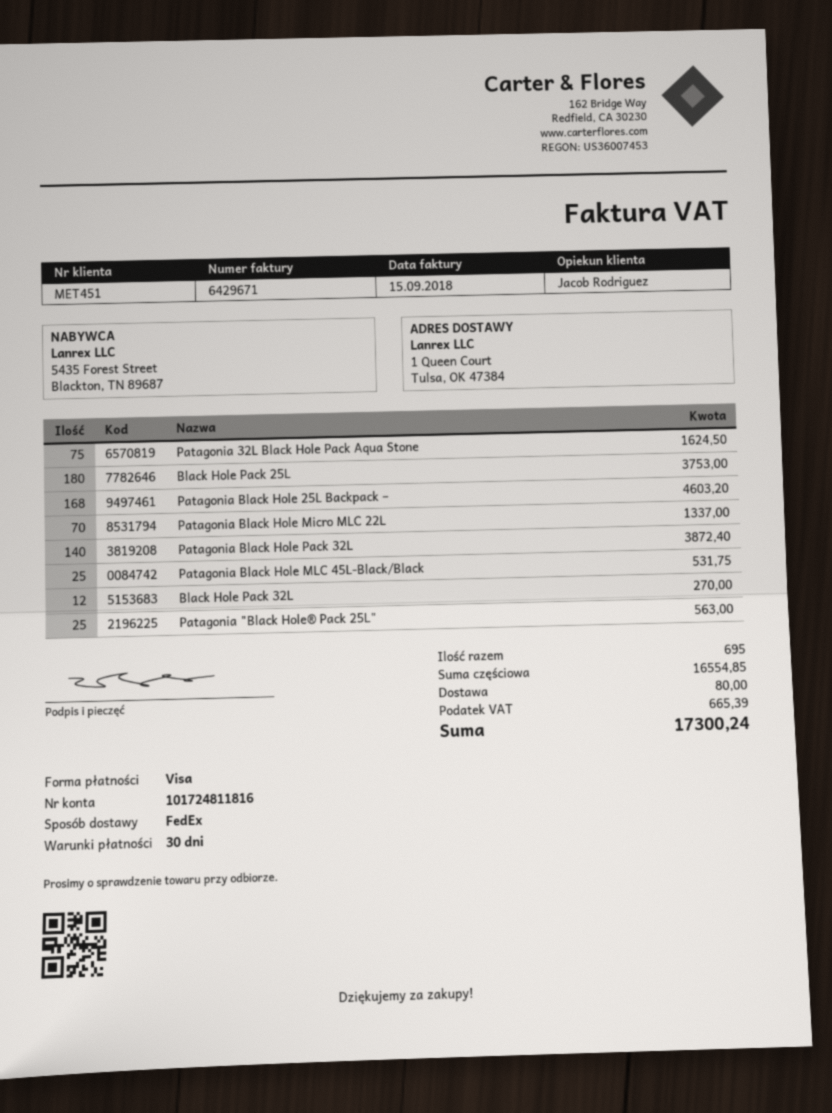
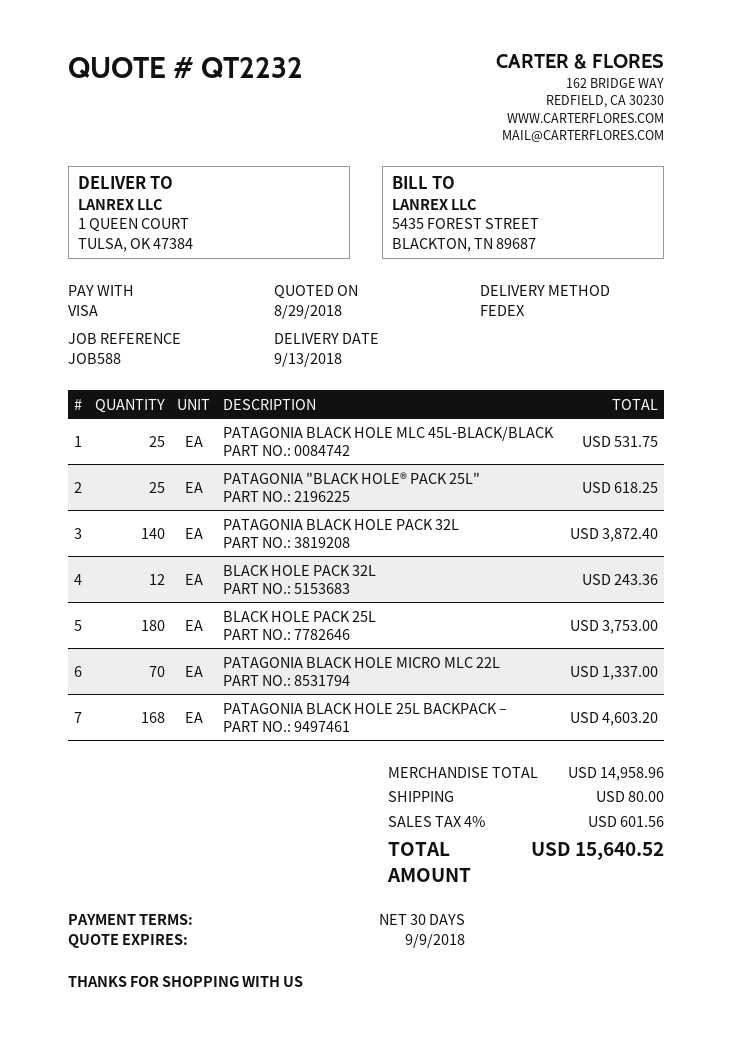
Patagonia 32L Black Hole Pack Aqua Stone: 75 for 1624.50 -> none
Black Hole Pack 32L: 12 for 270.00 -> 12 for 243.36
Patagonia "Black Hole® Pack 25L": 25 for 563.00 -> 25 for 618.25
subtotal: 16554.85 -> 14958.96
tax: 665.39 -> 601.56
total: 17300.24 -> 15640.52

